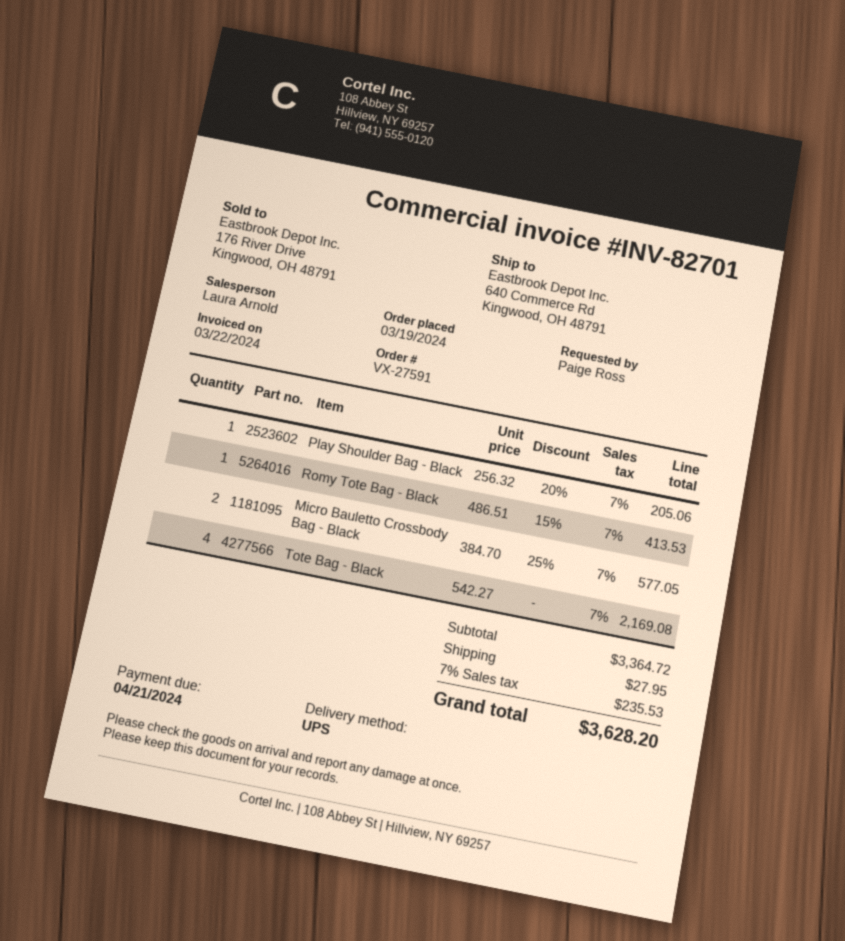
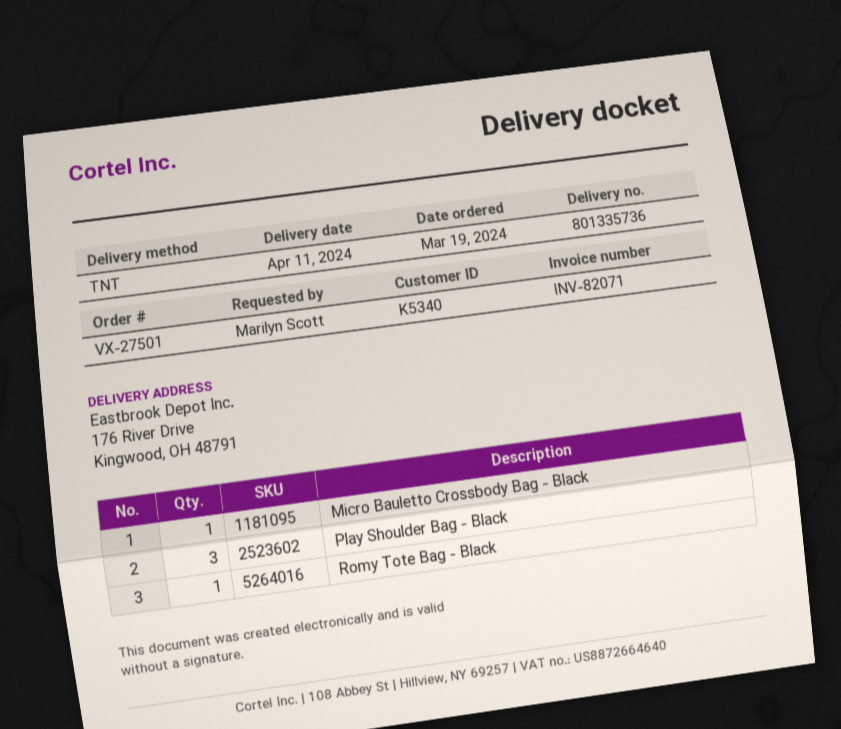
order number: VX-27591 -> VX-27501
invoice number: INV-82701 -> INV-82071
ordered by: Paige Ross -> Marilyn Scott
shipping method: UPS -> TNT
ship to: 640 Commerce Rd, Kingwood, OH 48791 -> 176 River Drive, Kingwood, OH 48791
Play Shoulder Bag - Black: 1 -> 3
Micro Bauletto Crossbody Bag - Black: 2 -> 1
Tote Bag - Black: 4 -> none

